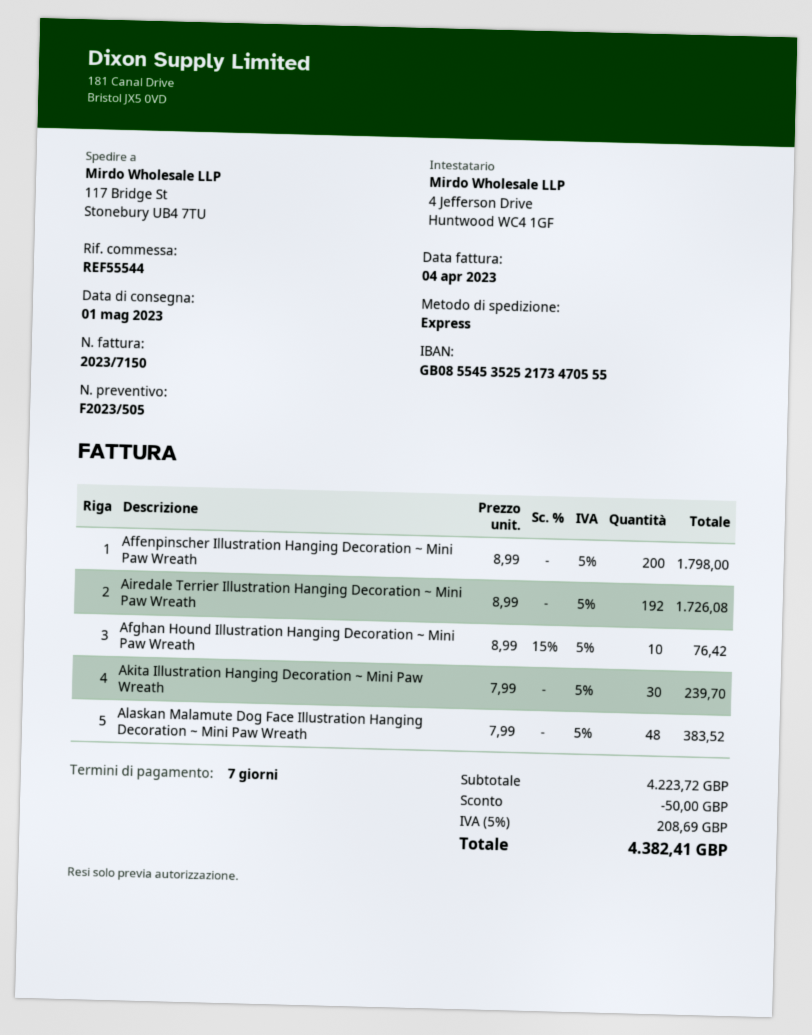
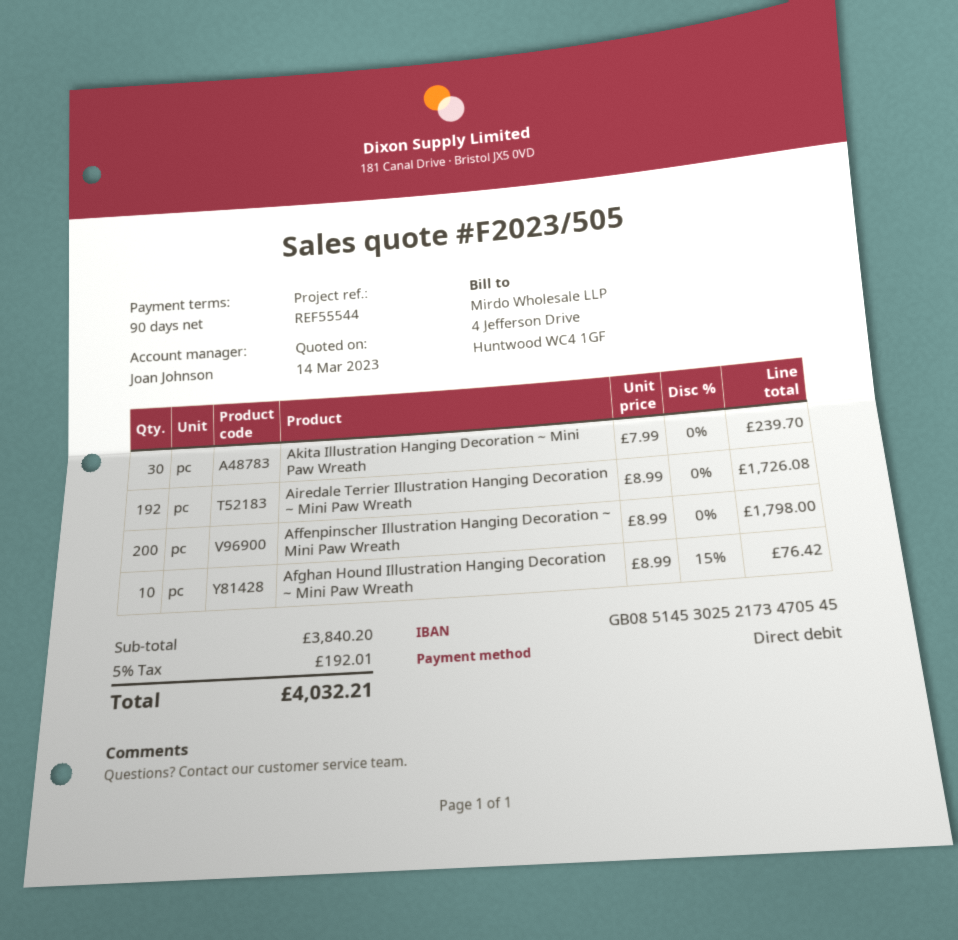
payment terms: 7 days -> 90 days
bank account: GB08554535252173470555 -> GB08514530252173470545
Alaskan Malamute Dog Face Illustration Hanging Decoration ~ Mini Paw Wreath: 48 x 7.99 = 383.52 -> none
subtotal: 4223.72 -> 3840.20
discount: 50.00 -> none
tax: 5% = 208.69 -> 5% = 192.01
total: 4382.41 -> 4032.21

